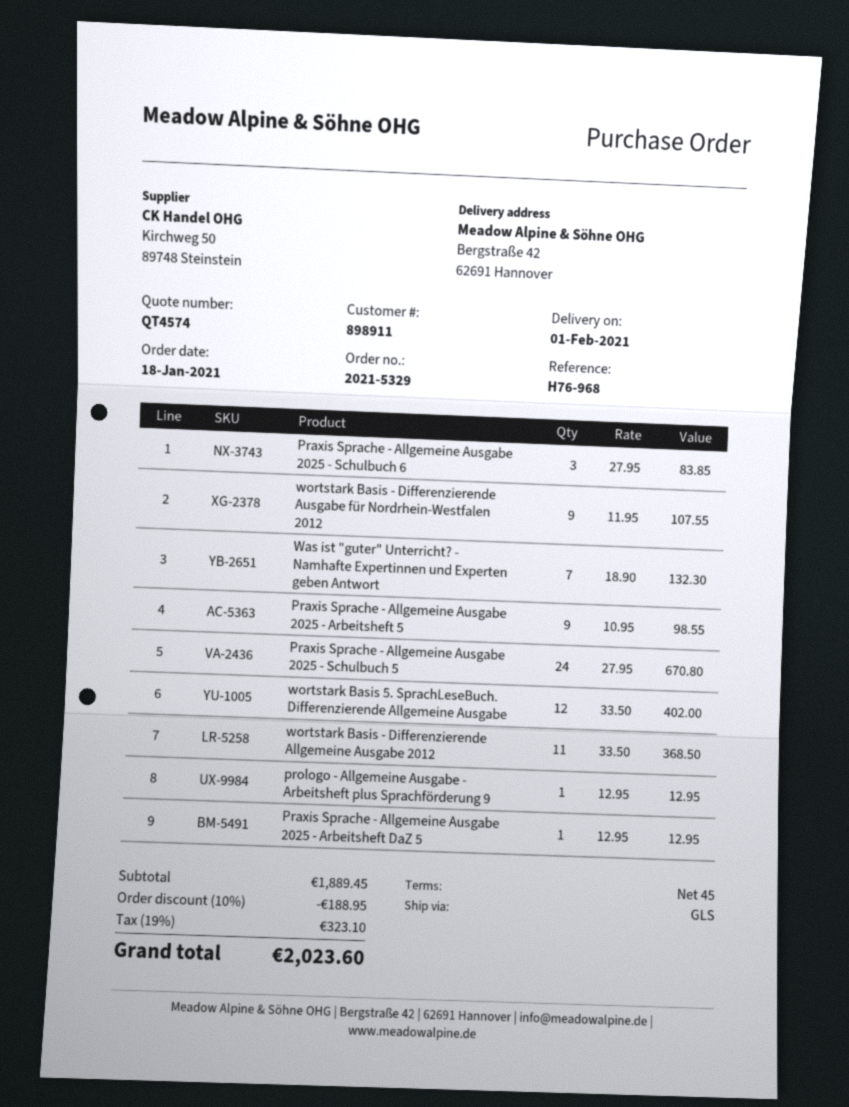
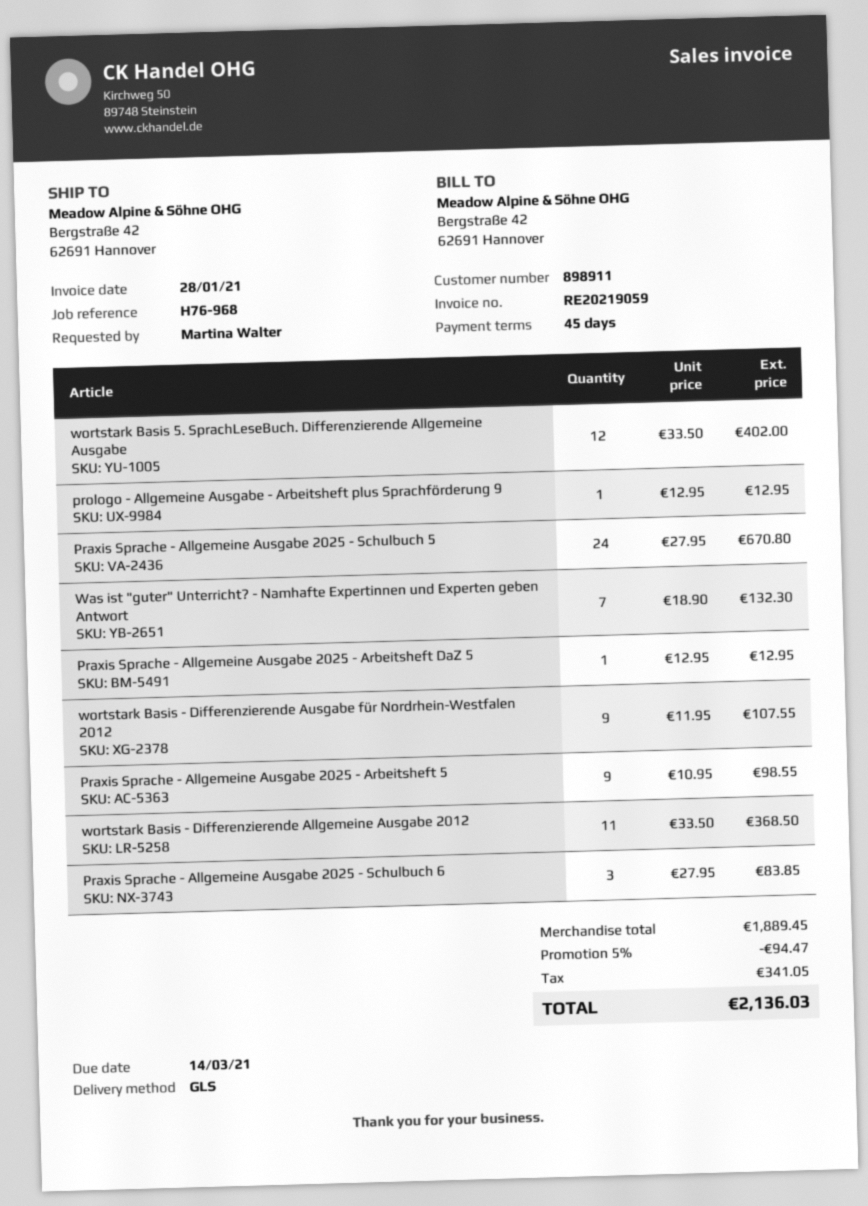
discount: 10% = 188.95 -> 5% = 94.47
tax: 323.10 -> 341.05
total: 2023.60 -> 2136.03

